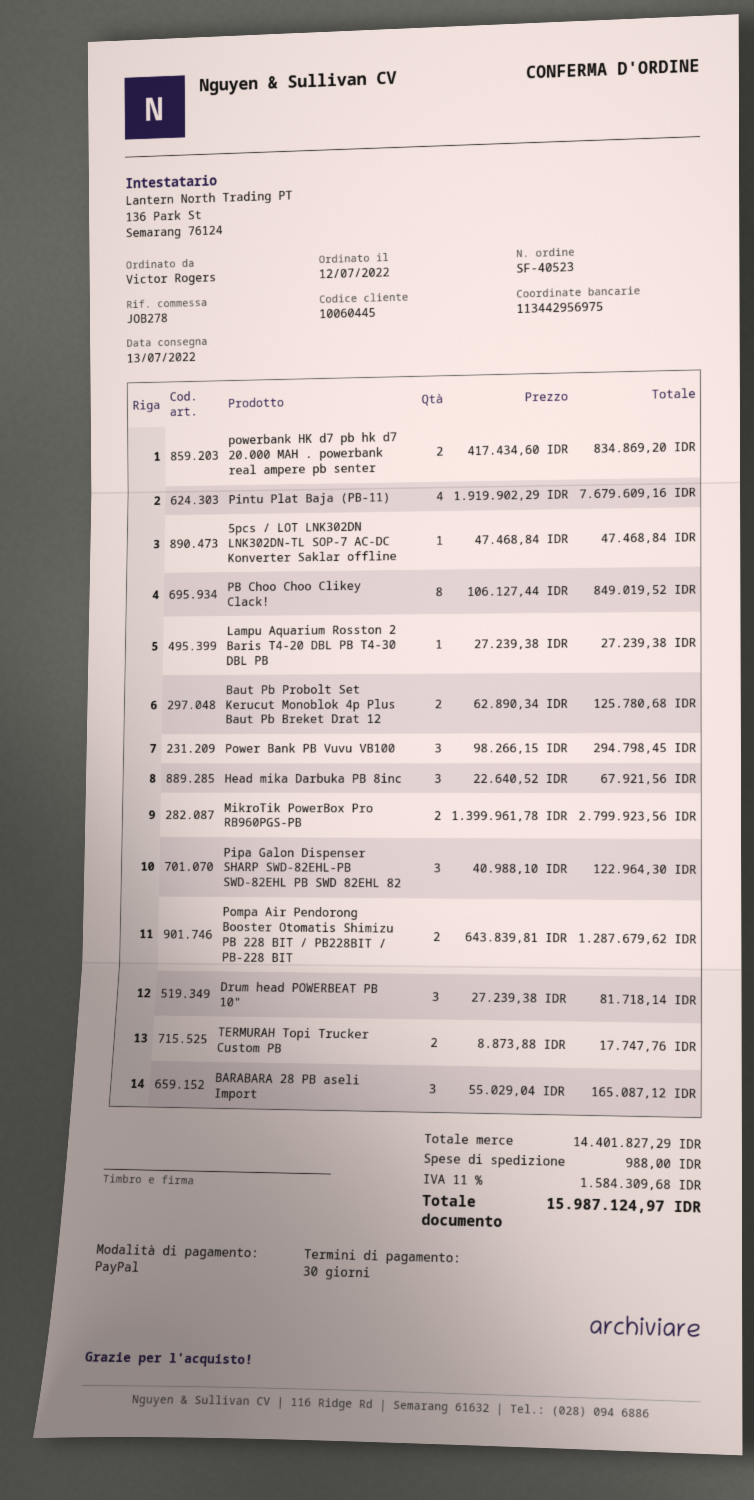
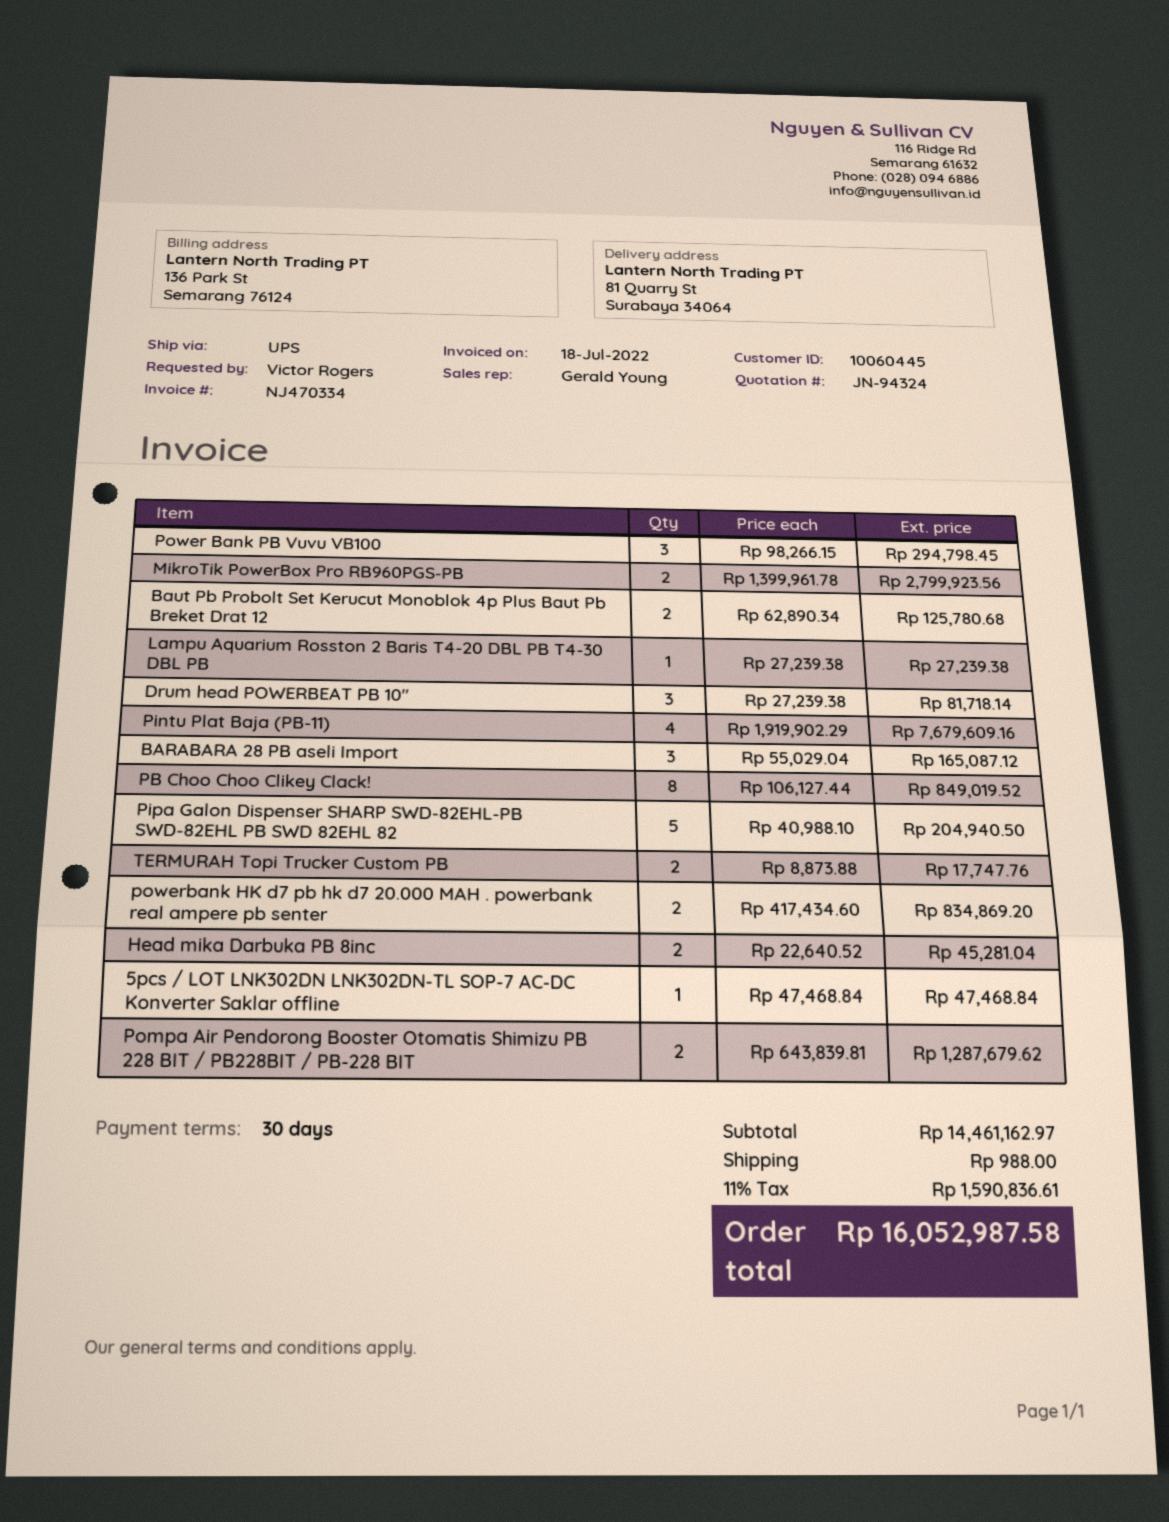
Head mika Darbuka PB 8inc: 3 x 22640.52 = 67921.56 -> 2 x 22640.52 = 45281.04
Pipa Galon Dispenser SHARP SWD-82EHL-PB SWD-82EHL PB SWD 82EHL 82: 3 x 40988.10 = 122964.30 -> 5 x 40988.10 = 204940.50
subtotal: 14401827.29 -> 14461162.97
tax: 11% = 1584309.68 -> 11% = 1590836.61
total: 15987124.97 -> 16052987.58

